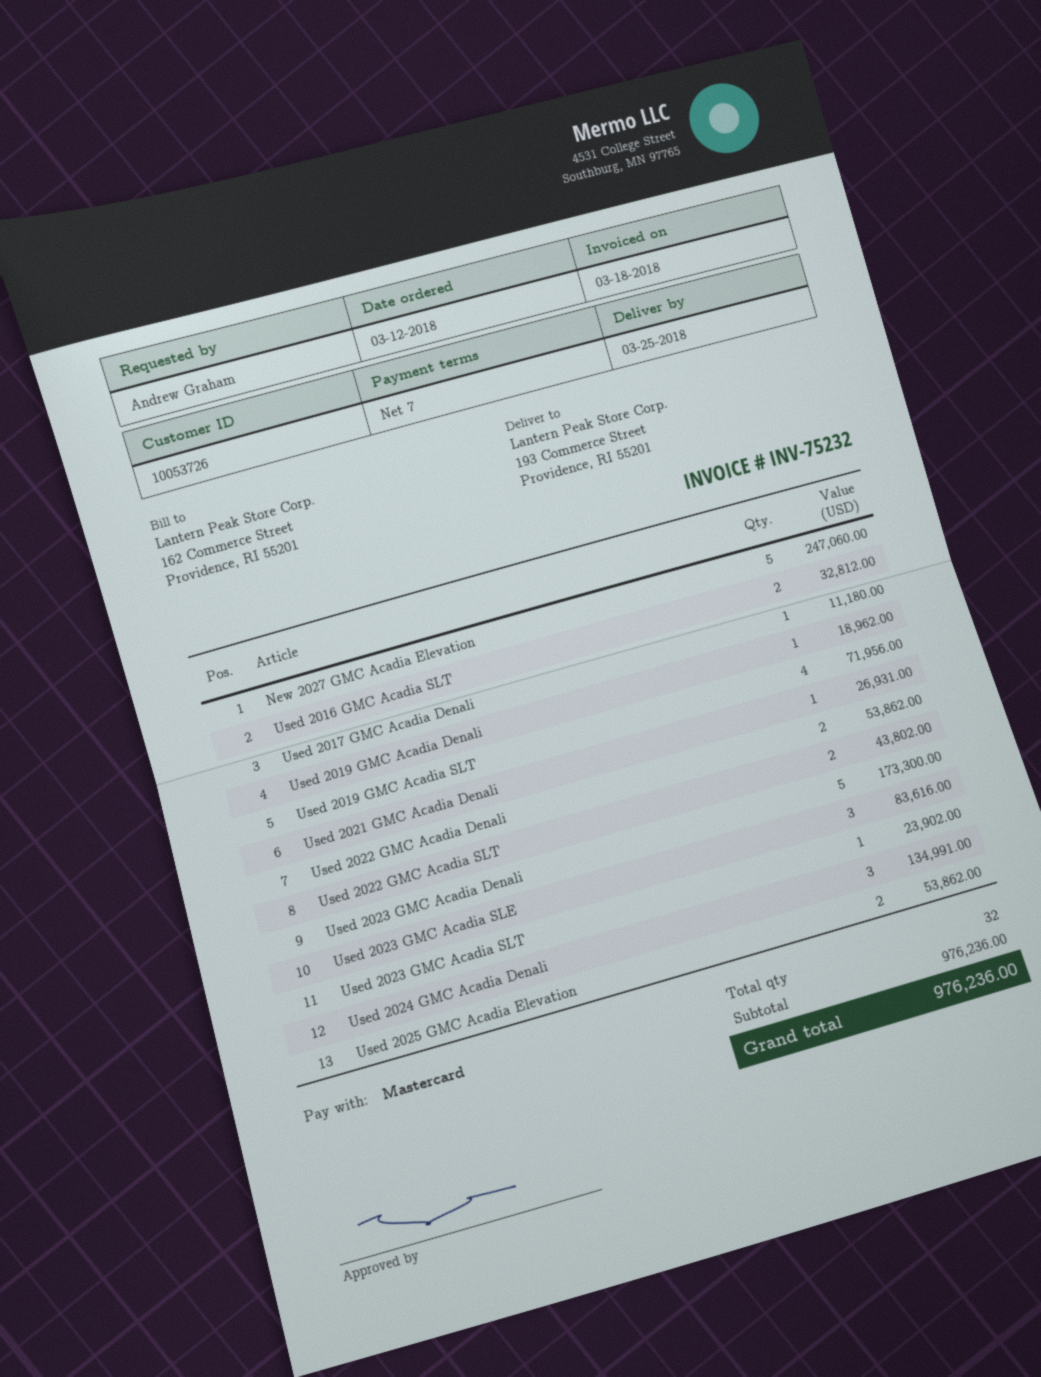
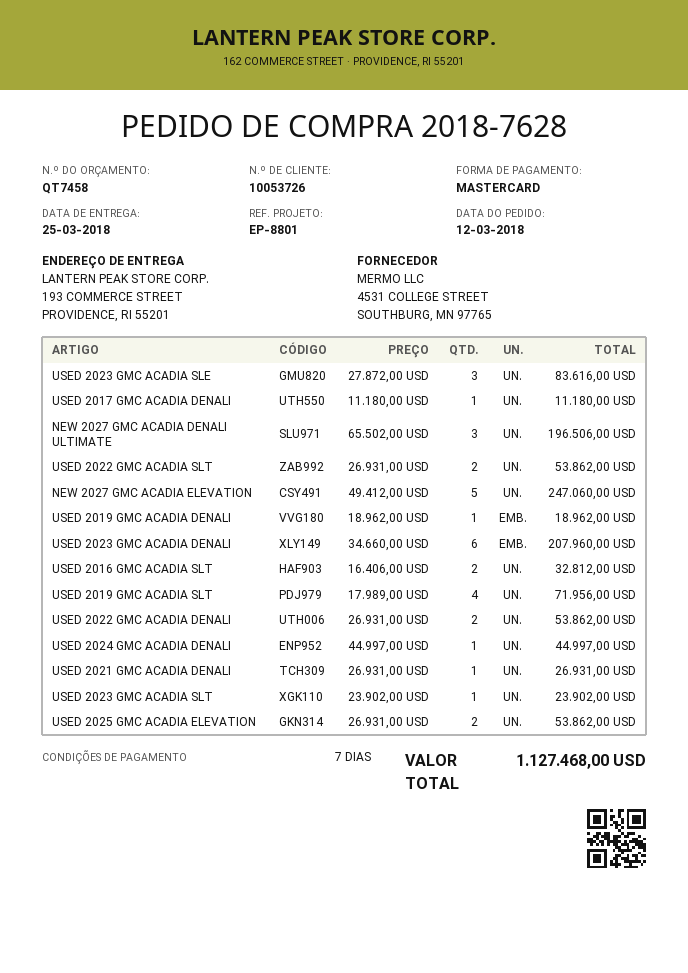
Used 2022 GMC Acadia SLT: 2 for 43802.00 -> 2 for 53862.00
Used 2023 GMC Acadia Denali: 5 for 173300.00 -> 6 for 207960.00
Used 2024 GMC Acadia Denali: 3 for 134991.00 -> 1 for 44997.00
NEW 2027 GMC ACADIA DENALI ULTIMATE: none -> 3 for 196506.00
total: 976236.00 -> 1127468.00

